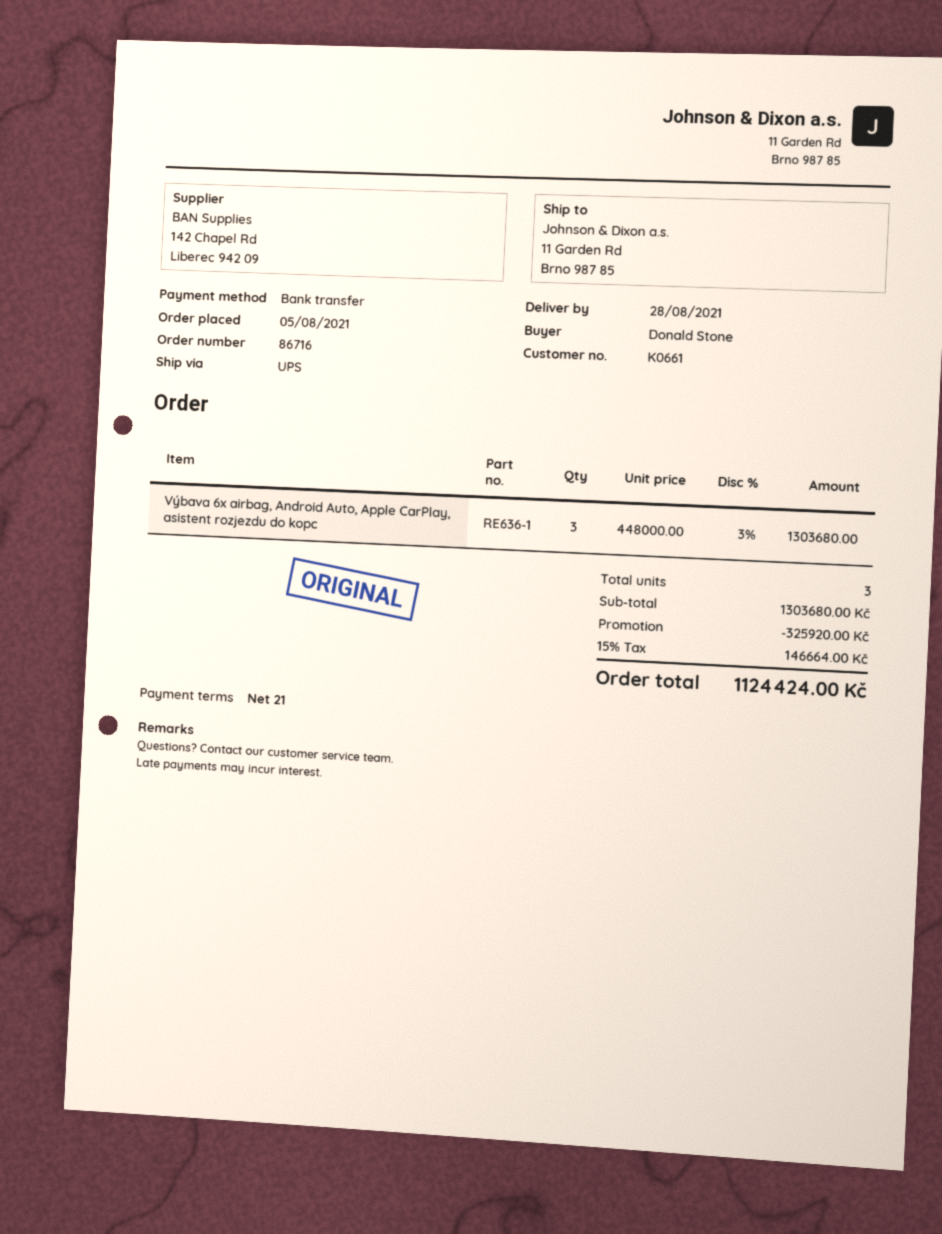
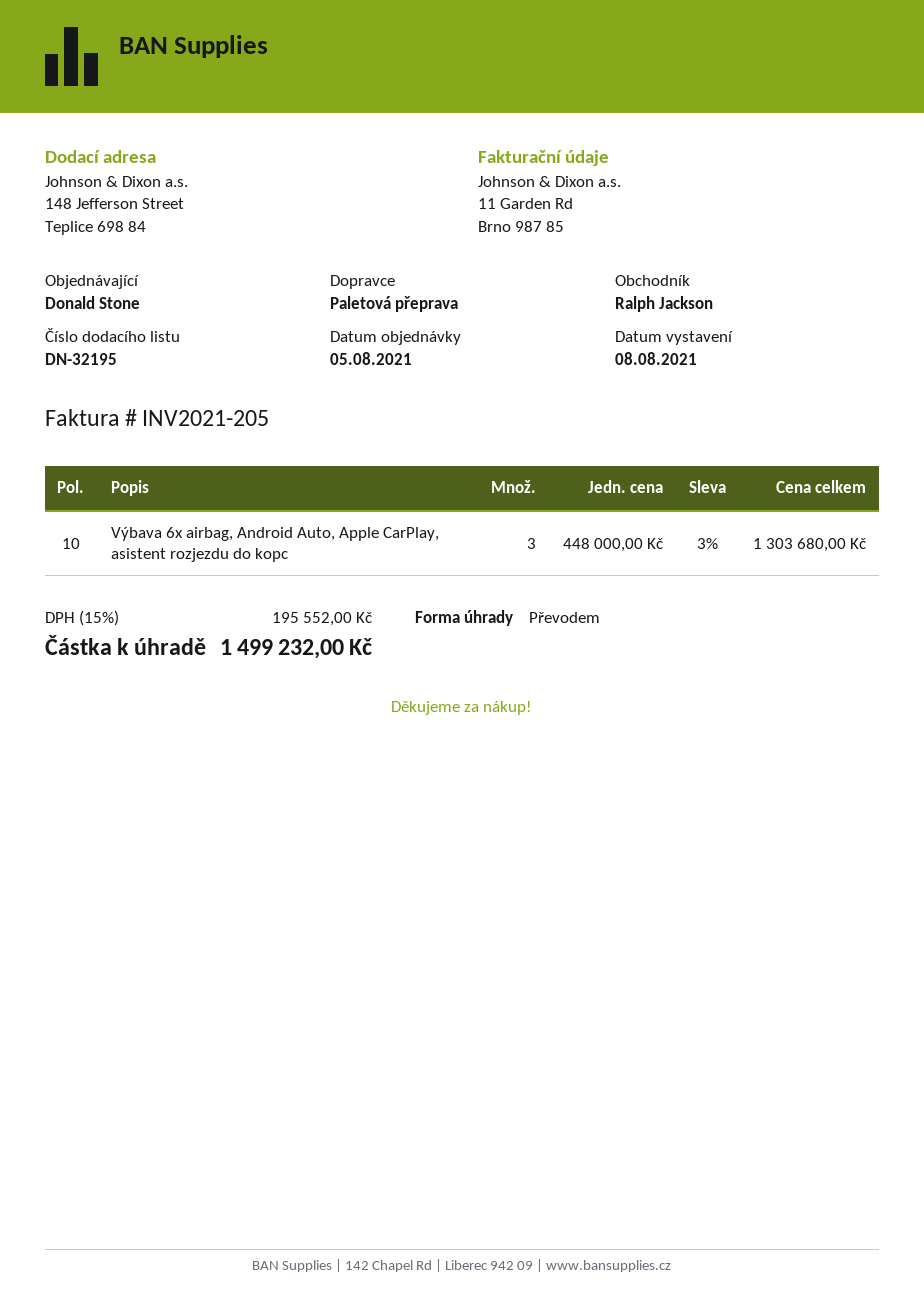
shipping method: UPS -> pallet freight
ship to: 11 Garden Rd, Brno 987 85 -> 148 Jefferson Street, Teplice 698 84
discount: 325920.00 -> none
tax: 15% = 146664.00 -> 15% = 195552.00
total: 1124424.00 -> 1499232.00

